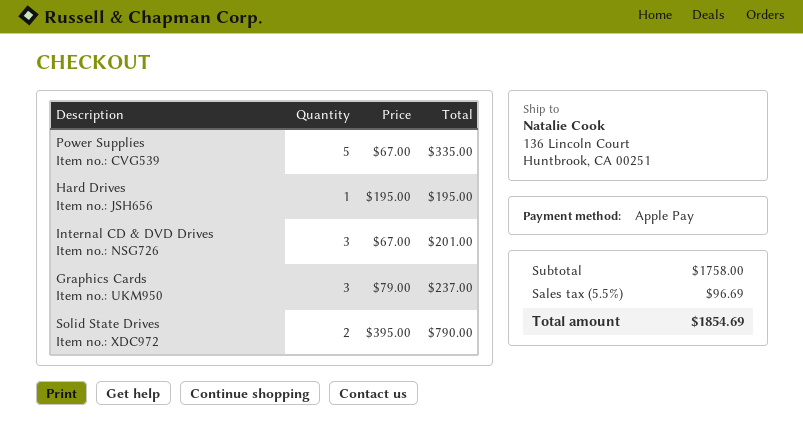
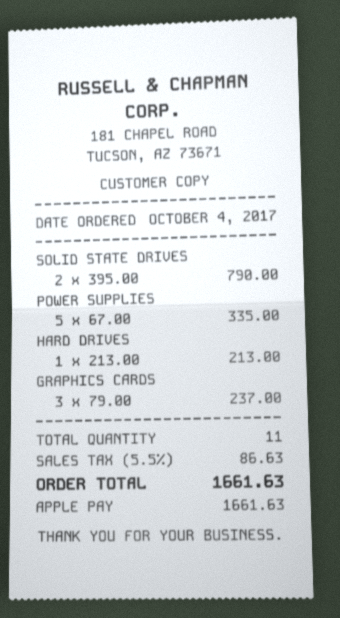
Hard Drives: 1 x 195.00 = 195.00 -> 1 x 213.00 = 213.00
Internal CD & DVD Drives: 3 x 67.00 = 201.00 -> none
tax: 5.5% = 96.69 -> 5.5% = 86.63
total: 1854.69 -> 1661.63

